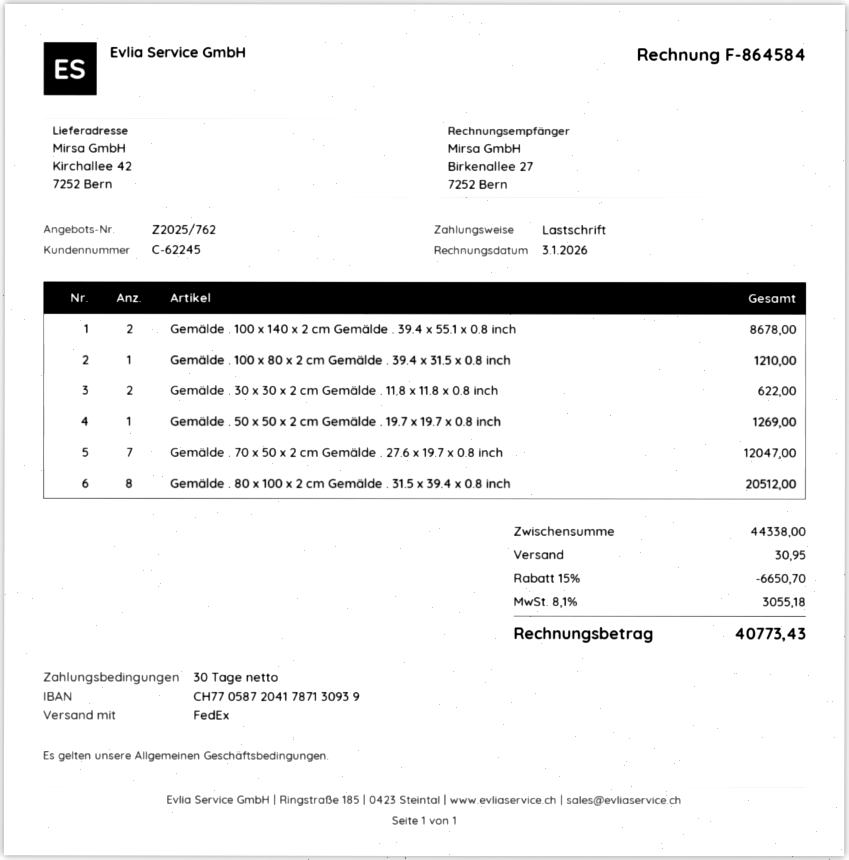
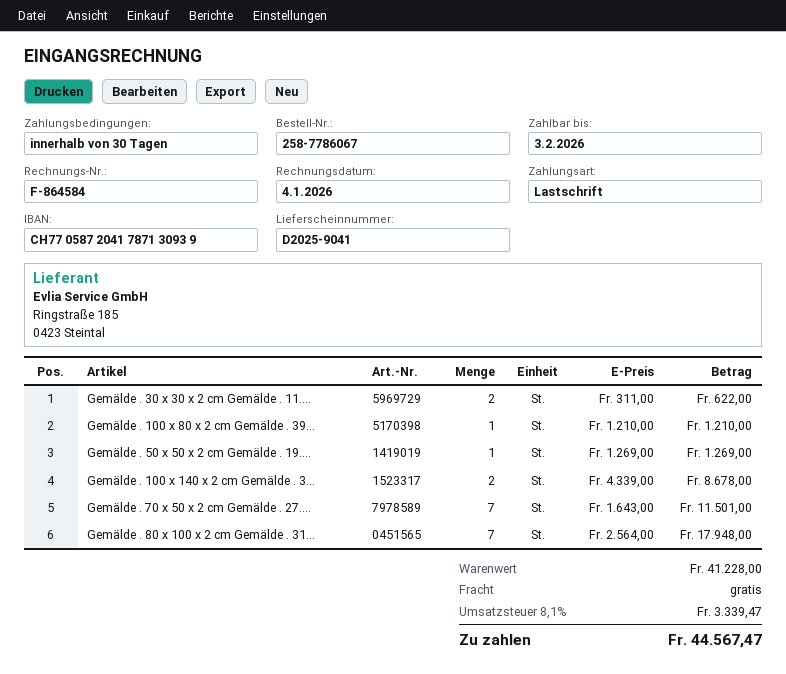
invoice date: 2026-01-03 -> 2026-01-04
Gemälde . 70 x 50 x 2 cm Gemälde . 27.6 x 19.7 x 0.8 inch: 7 for 12047.00 -> 7 for 11501.00
Gemälde . 80 x 100 x 2 cm Gemälde . 31.5 x 39.4 x 0.8 inch: 8 for 20512.00 -> 7 for 17948.00
subtotal: 44338.00 -> 41228.00
discount: 15% = 6650.70 -> none
shipping: 30.95 -> 0.00
tax: 8.1% = 3055.18 -> 8.1% = 3339.47
total: 40773.43 -> 44567.47

